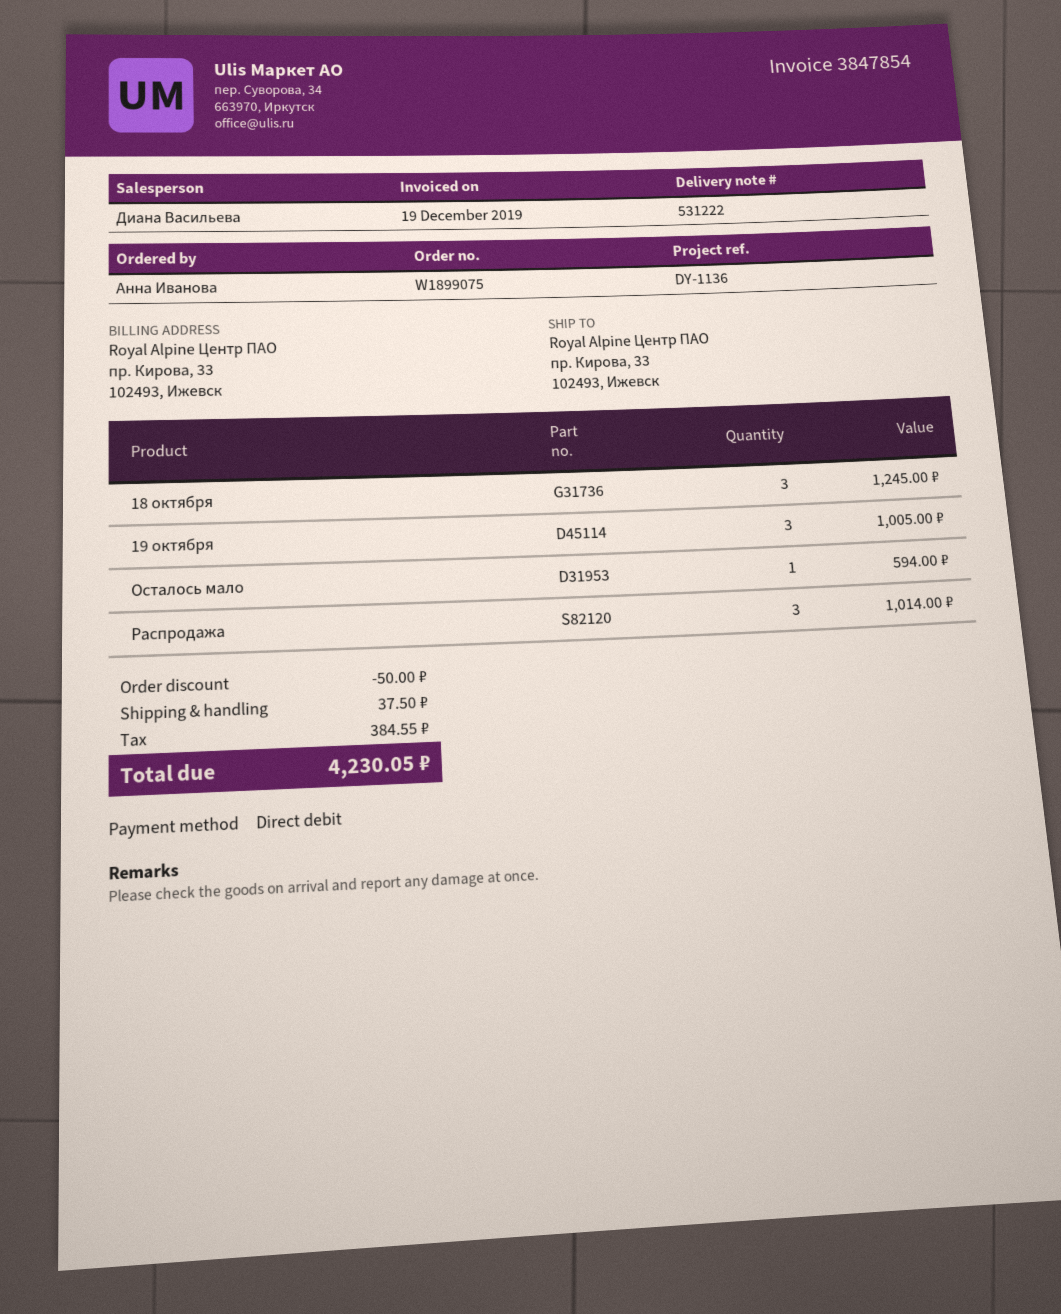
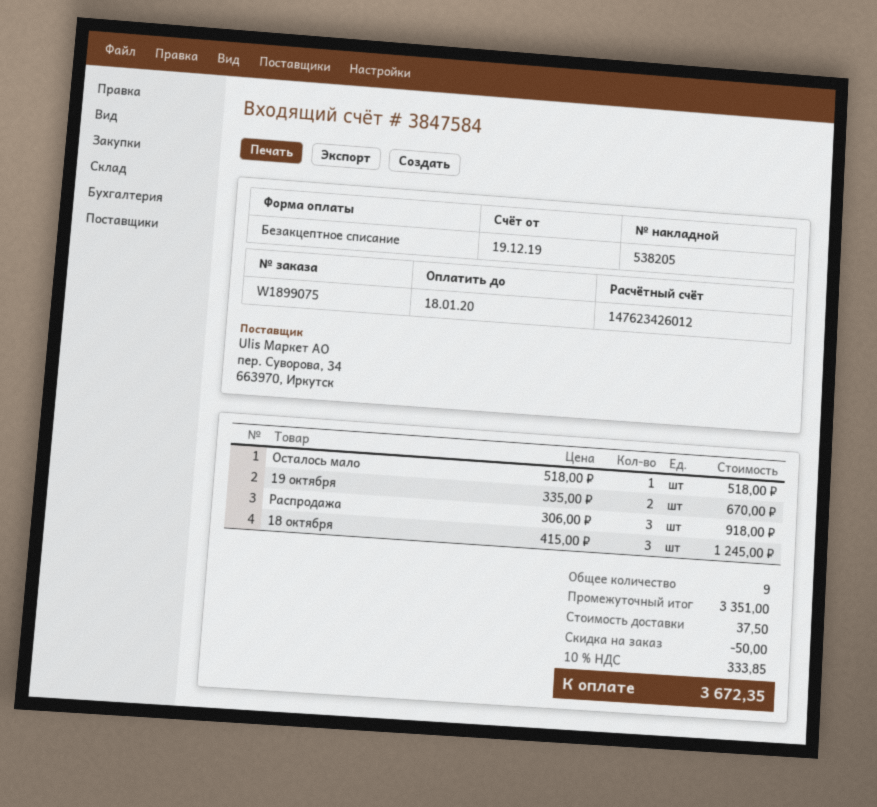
delivery note number: 531222 -> 538205
invoice number: 3847854 -> 3847584
19 октября: 3 for 1005.00 -> 2 for 670.00
Осталось мало: 1 for 594.00 -> 1 for 518.00
Распродажа: 3 for 1014.00 -> 3 for 918.00
tax: 384.55 -> 333.85
total: 4230.05 -> 3672.35

